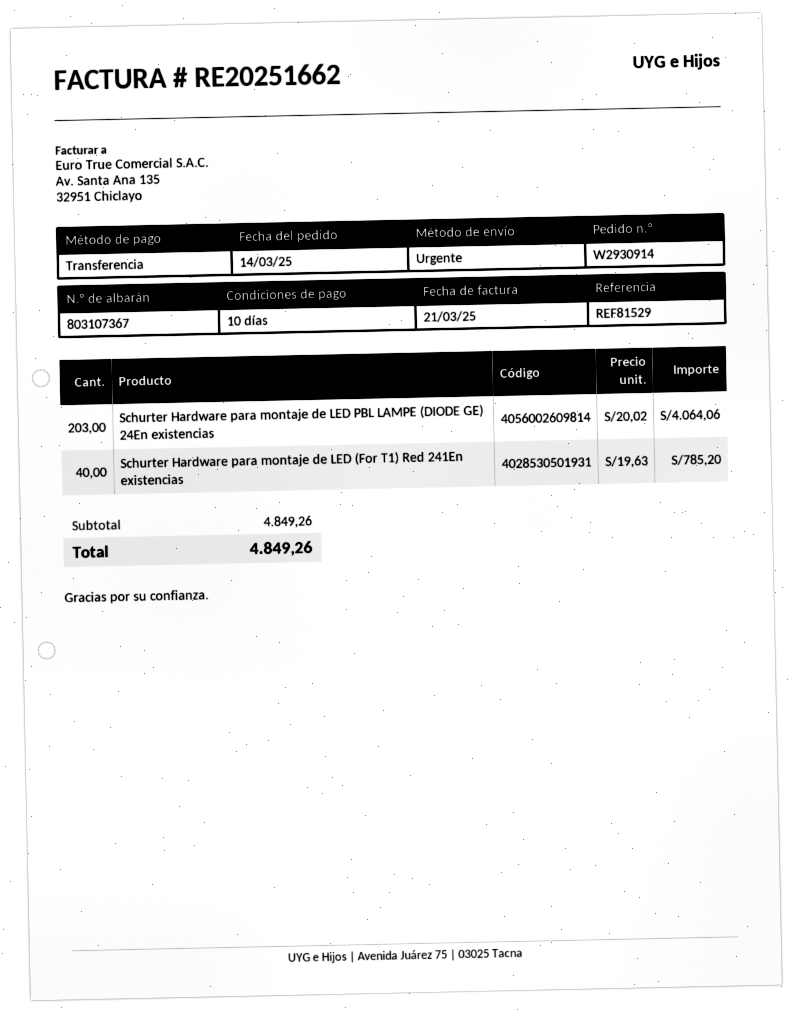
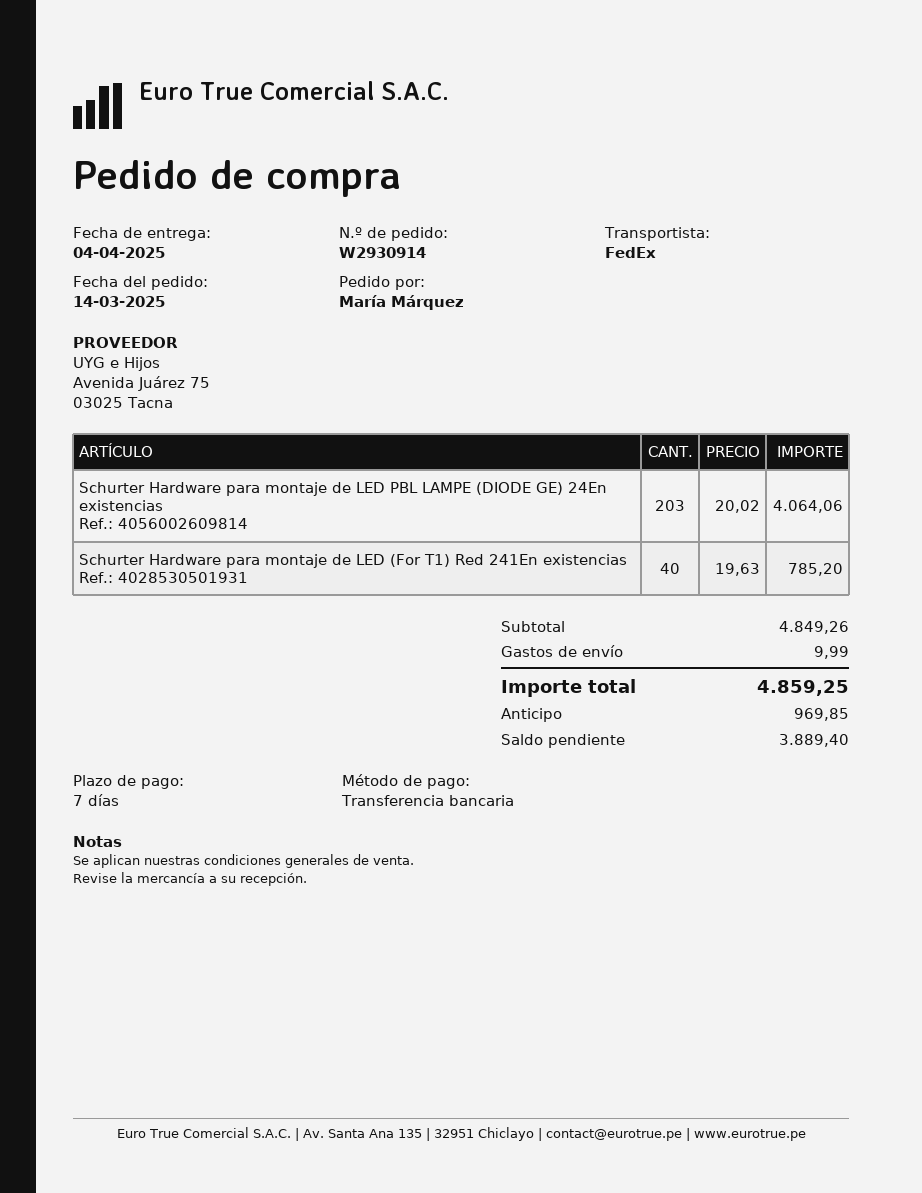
payment terms: 10 days -> 7 days
shipping method: express -> FedEx
shipping: none -> 9.99
total: 4849.26 -> 4859.25

